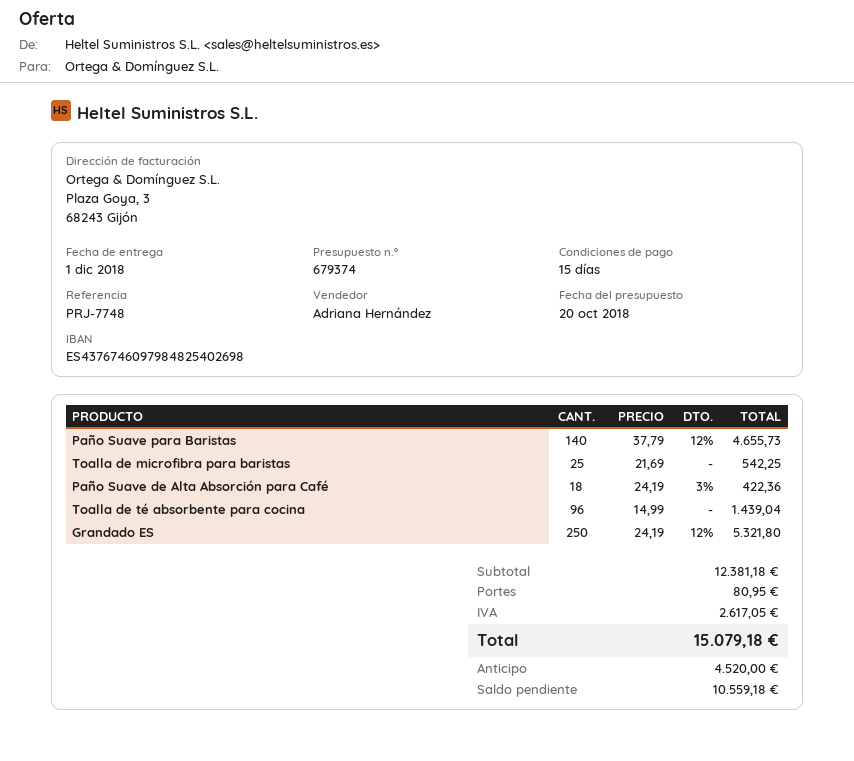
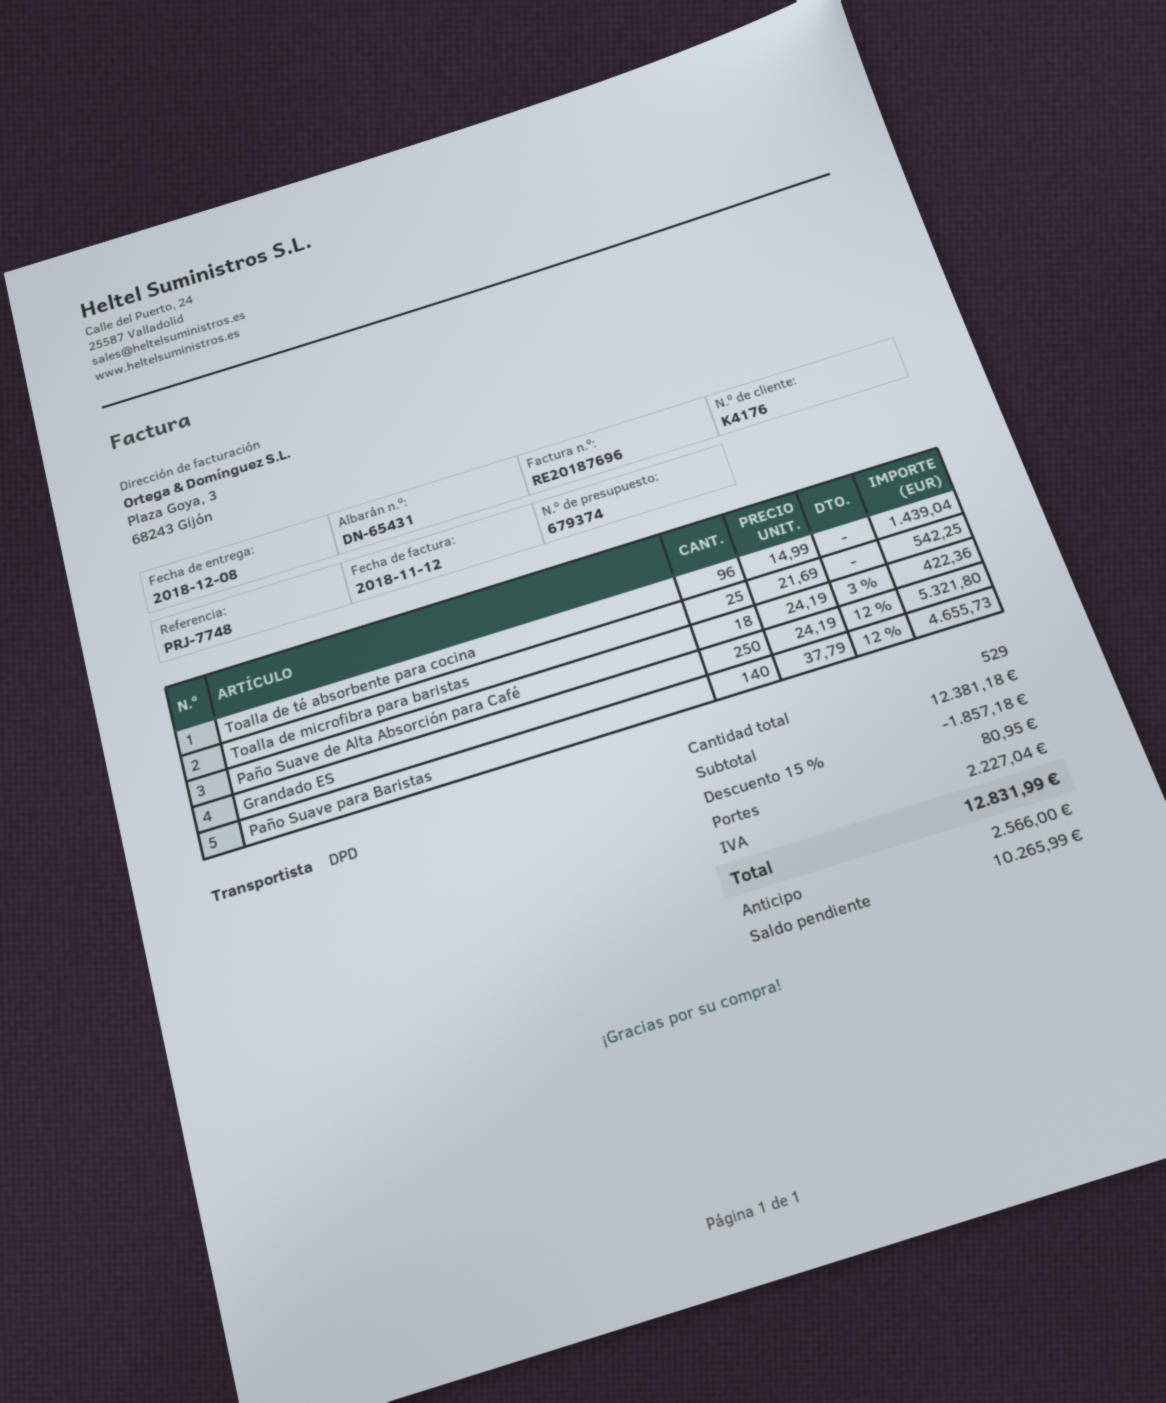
delivery date: 2018-12-01 -> 2018-12-08
discount: none -> 15% = 1857.18
tax: 2617.05 -> 2227.04
total: 15079.18 -> 12831.99
deposit: 4520.00 -> 2566.00
balance: 10559.18 -> 10265.99

